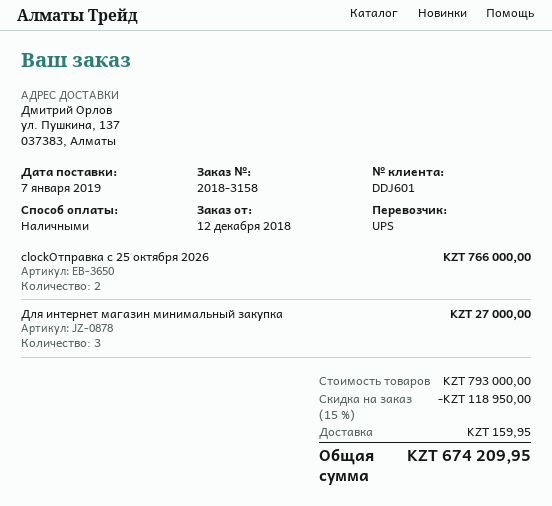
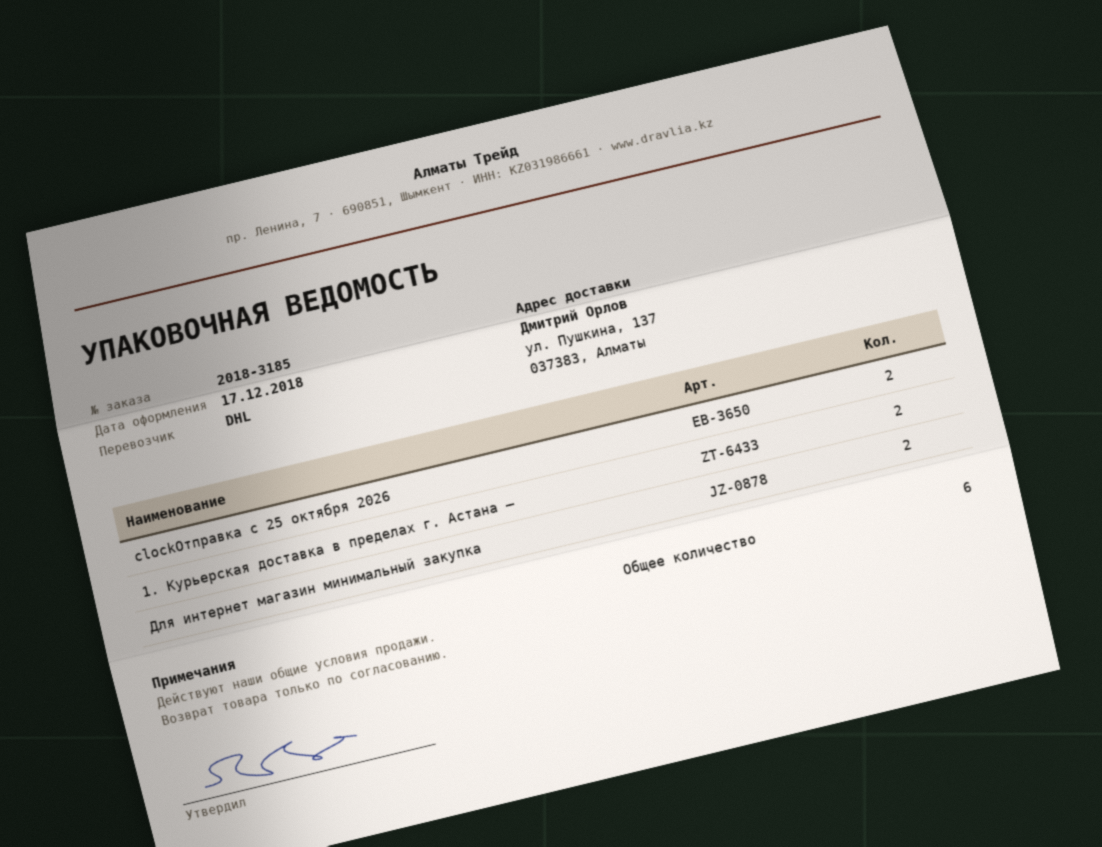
order number: 2018-3158 -> 2018-3185
order date: 2018-12-12 -> 2018-12-17
shipping method: UPS -> DHL
Для интернет магазин минимальный закупка: 3 -> 2
1. Курьерская доставка в пределах г. Аcтана —: none -> 2

